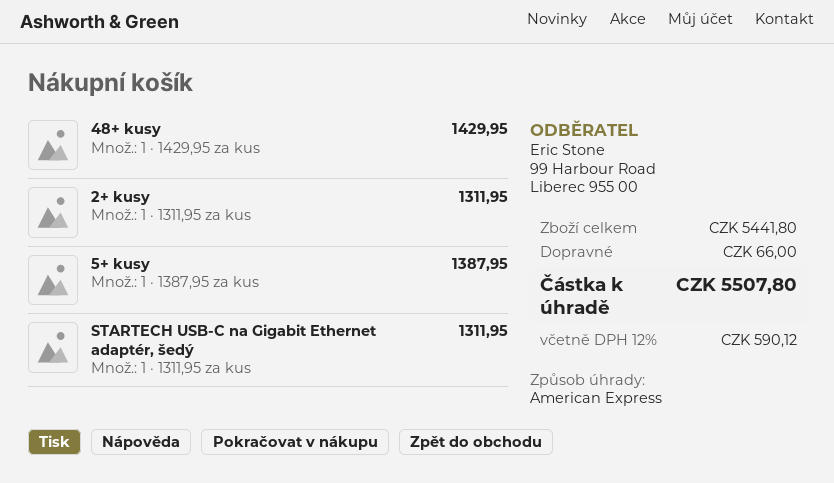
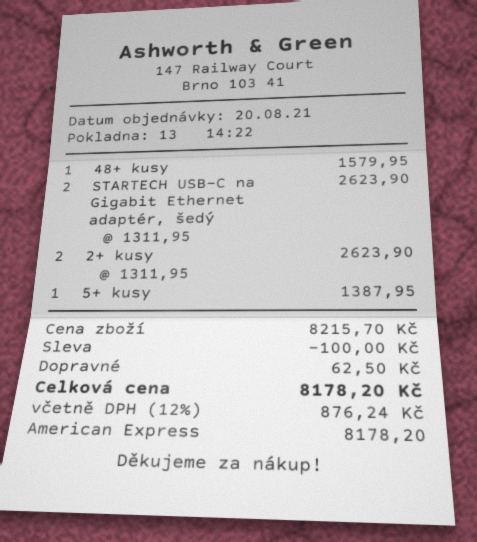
48+ kusy: 1 x 1429.95 = 1429.95 -> 1 x 1579.95 = 1579.95
2+ kusy: 1 x 1311.95 = 1311.95 -> 2 x 1311.95 = 2623.90
STARTECH USB-C na Gigabit Ethernet adaptér, šedý: 1 x 1311.95 = 1311.95 -> 2 x 1311.95 = 2623.90
subtotal: 5441.80 -> 8215.70
discount: none -> 100.00
shipping: 66.00 -> 62.50
tax: 12% = 590.12 -> 12% = 876.24
total: 5507.80 -> 8178.20

